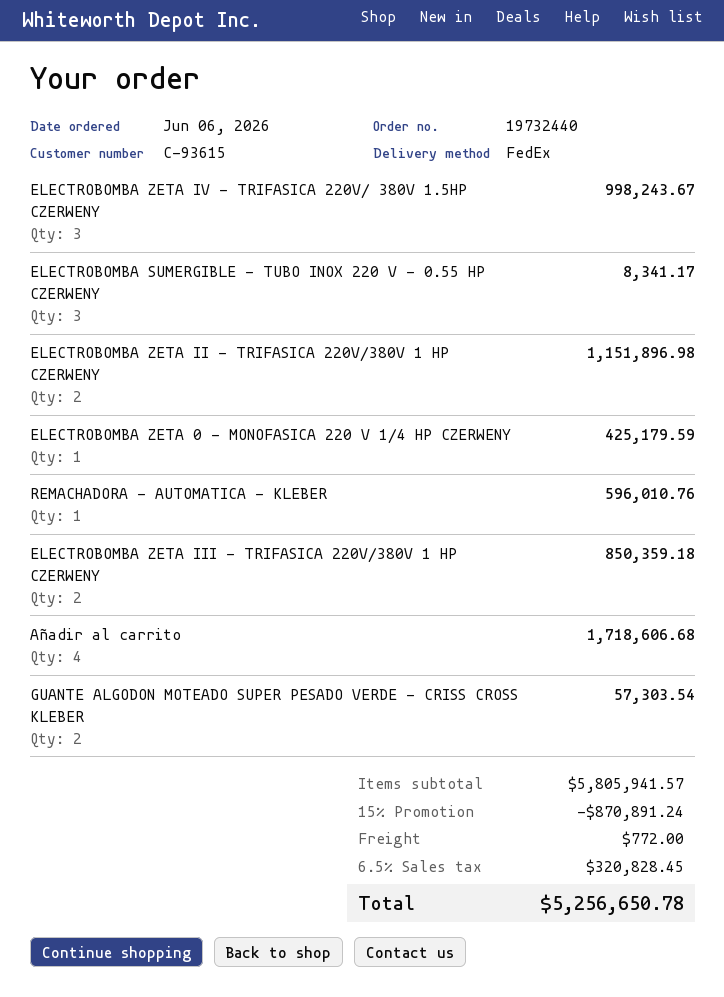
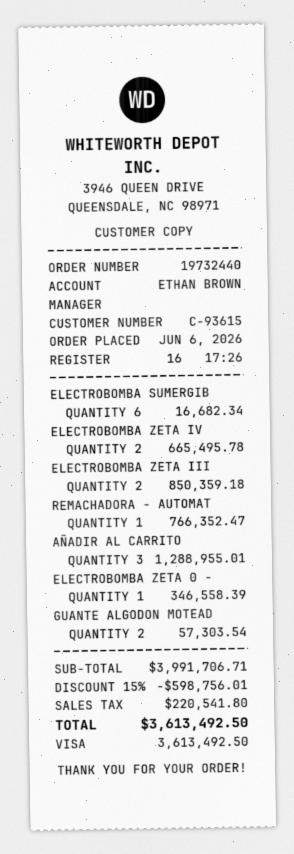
ELECTROBOMBA ZETA IV - TRIFASICA 220V/ 380V 1.5HP CZERWENY: 3 for 998243.67 -> 2 for 665495.78
ELECTROBOMBA SUMERGIBLE - TUBO INOX 220 V - 0.55 HP CZERWENY: 3 for 8341.17 -> 6 for 16682.34
ELECTROBOMBA ZETA II - TRIFASICA 220V/380V 1 HP CZERWENY: 2 for 1151896.98 -> none
ELECTROBOMBA ZETA 0 - MONOFASICA 220 V 1/4 HP CZERWENY: 1 for 425179.59 -> 1 for 346558.39
REMACHADORA - AUTOMATICA - KLEBER: 1 for 596010.76 -> 1 for 766352.47
Añadir al carrito: 4 for 1718606.68 -> 3 for 1288955.01
subtotal: 5805941.57 -> 3991706.71
discount: 15% = 870891.24 -> 15% = 598756.01
shipping: 772.00 -> none
tax: 320828.45 -> 220541.80
total: 5256650.78 -> 3613492.50

